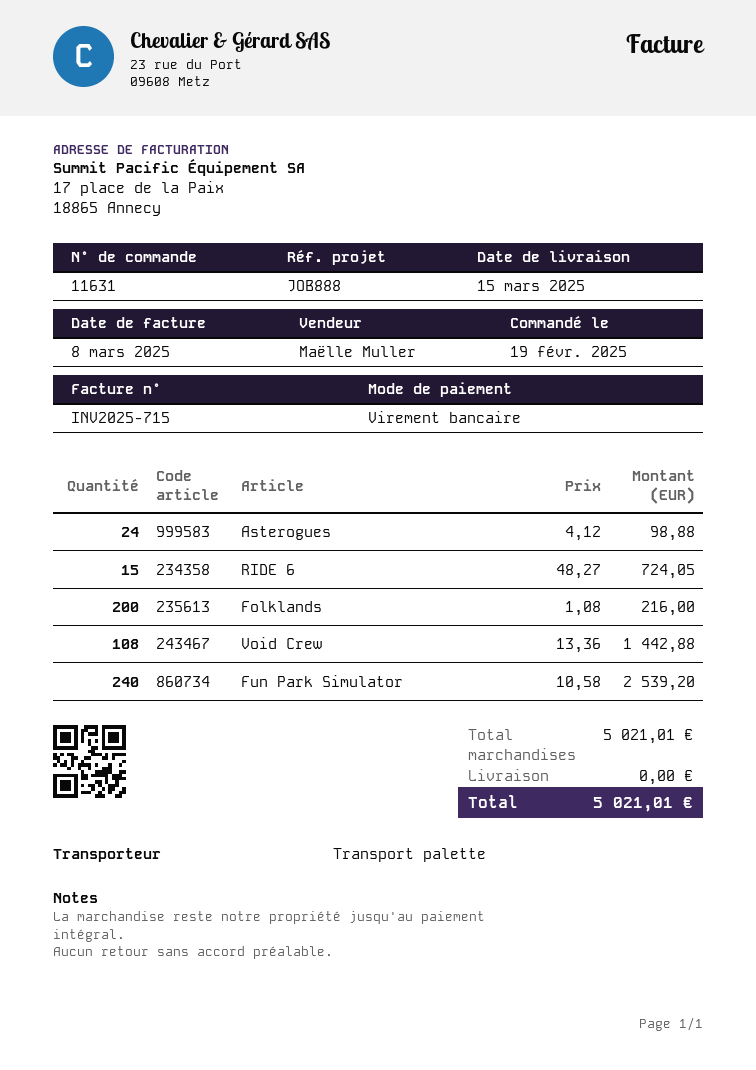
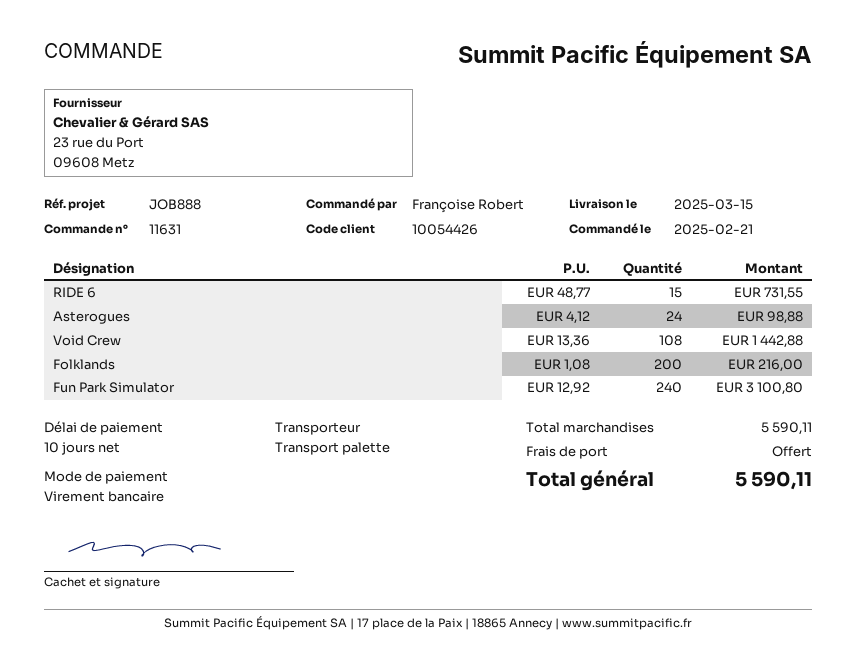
order date: 2025-02-19 -> 2025-02-21
RIDE 6: 15 x 48.27 = 724.05 -> 15 x 48.77 = 731.55
Fun Park Simulator: 240 x 10.58 = 2539.20 -> 240 x 12.92 = 3100.80
subtotal: 5021.01 -> 5590.11
total: 5021.01 -> 5590.11

